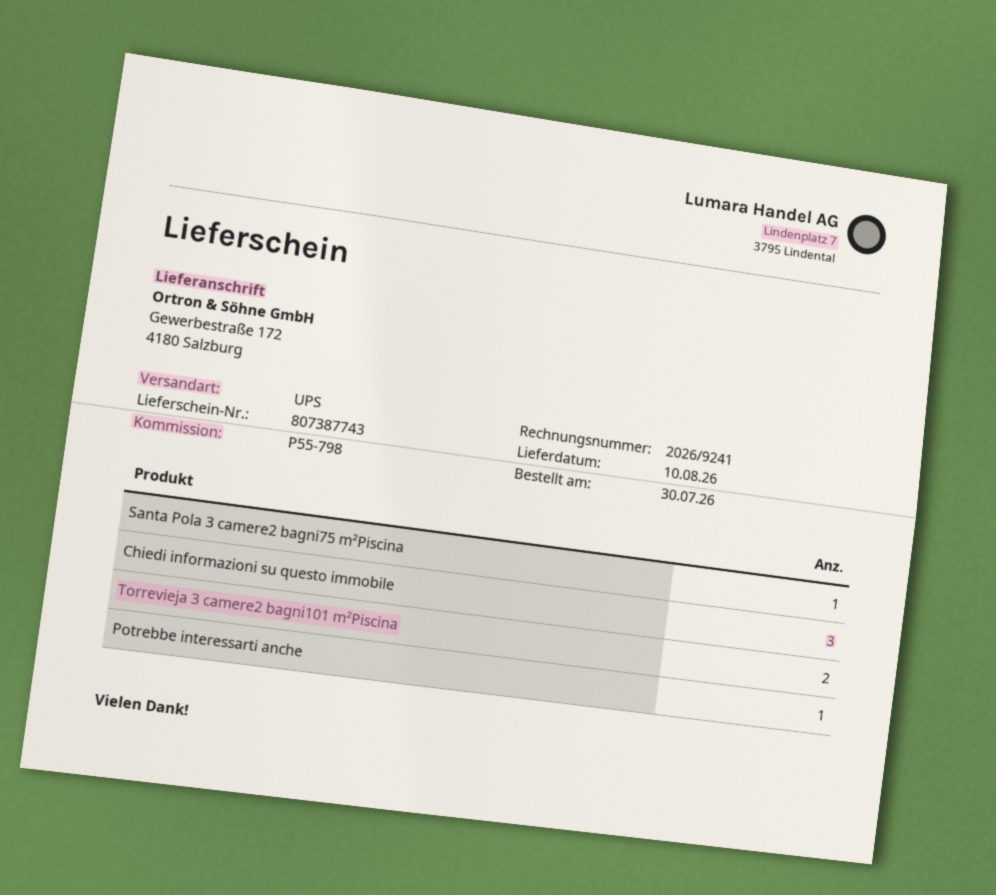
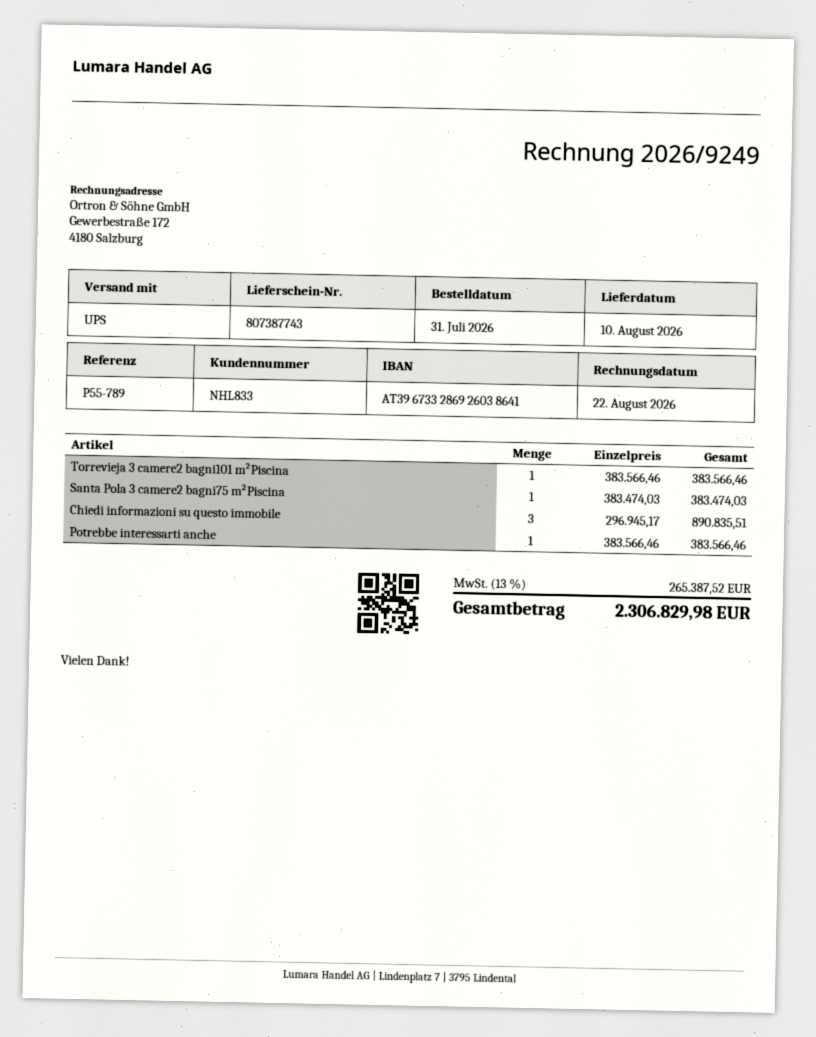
order date: 2026-07-30 -> 2026-07-31
invoice number: 2026/9241 -> 2026/9249
reference: P55-798 -> P55-789
Torrevieja 3 camere2 bagni101 m²Piscina: 2 -> 1

